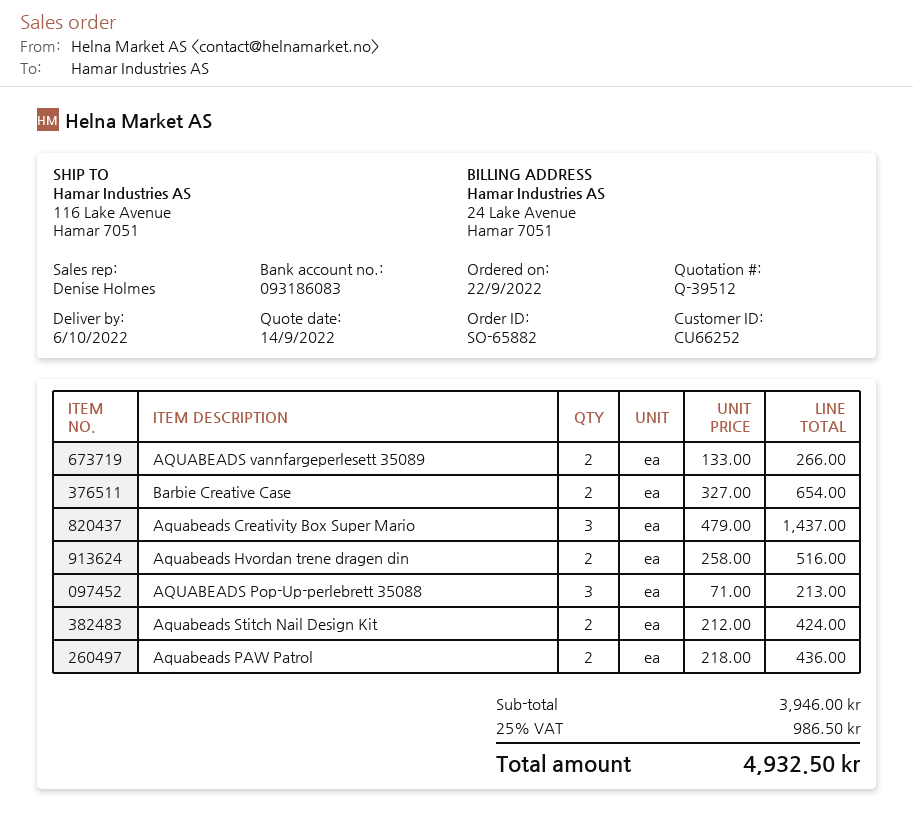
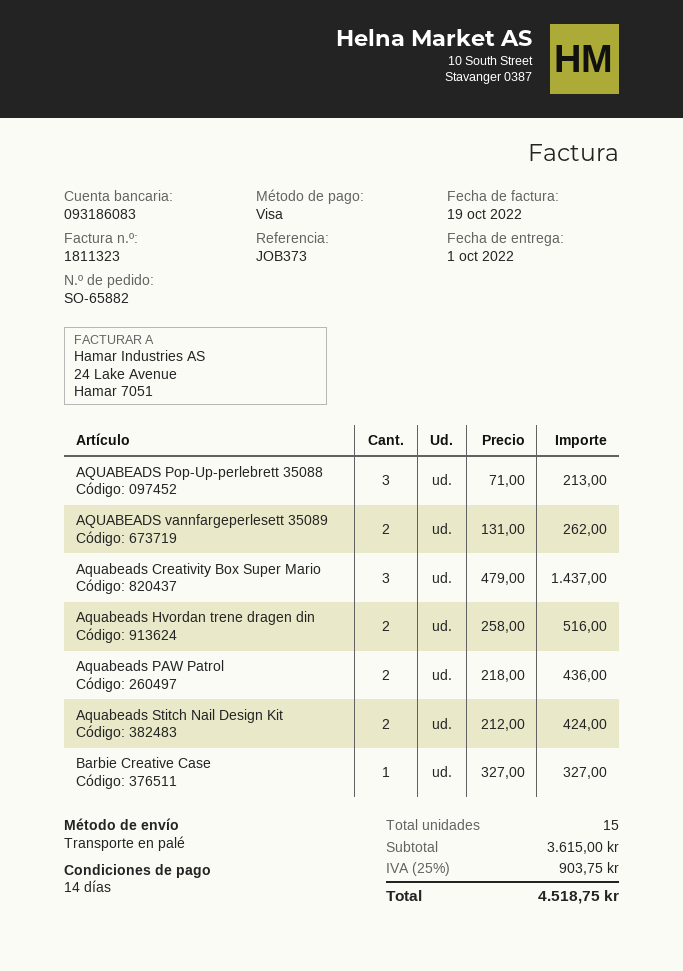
delivery date: 2022-10-06 -> 2022-10-01
AQUABEADS vannfargeperlesett 35089: 2 x 133.00 = 266.00 -> 2 x 131.00 = 262.00
Barbie Creative Case: 2 x 327.00 = 654.00 -> 1 x 327.00 = 327.00
subtotal: 3946.00 -> 3615.00
tax: 25% = 986.50 -> 25% = 903.75
total: 4932.50 -> 4518.75

